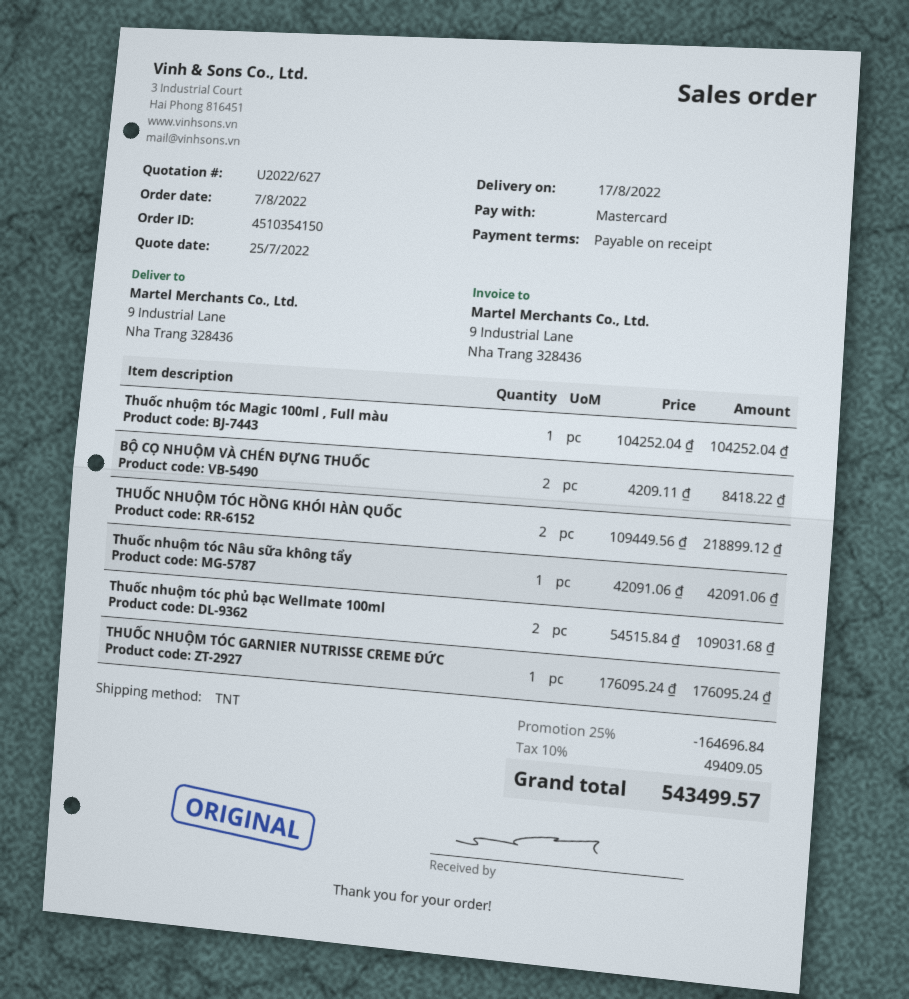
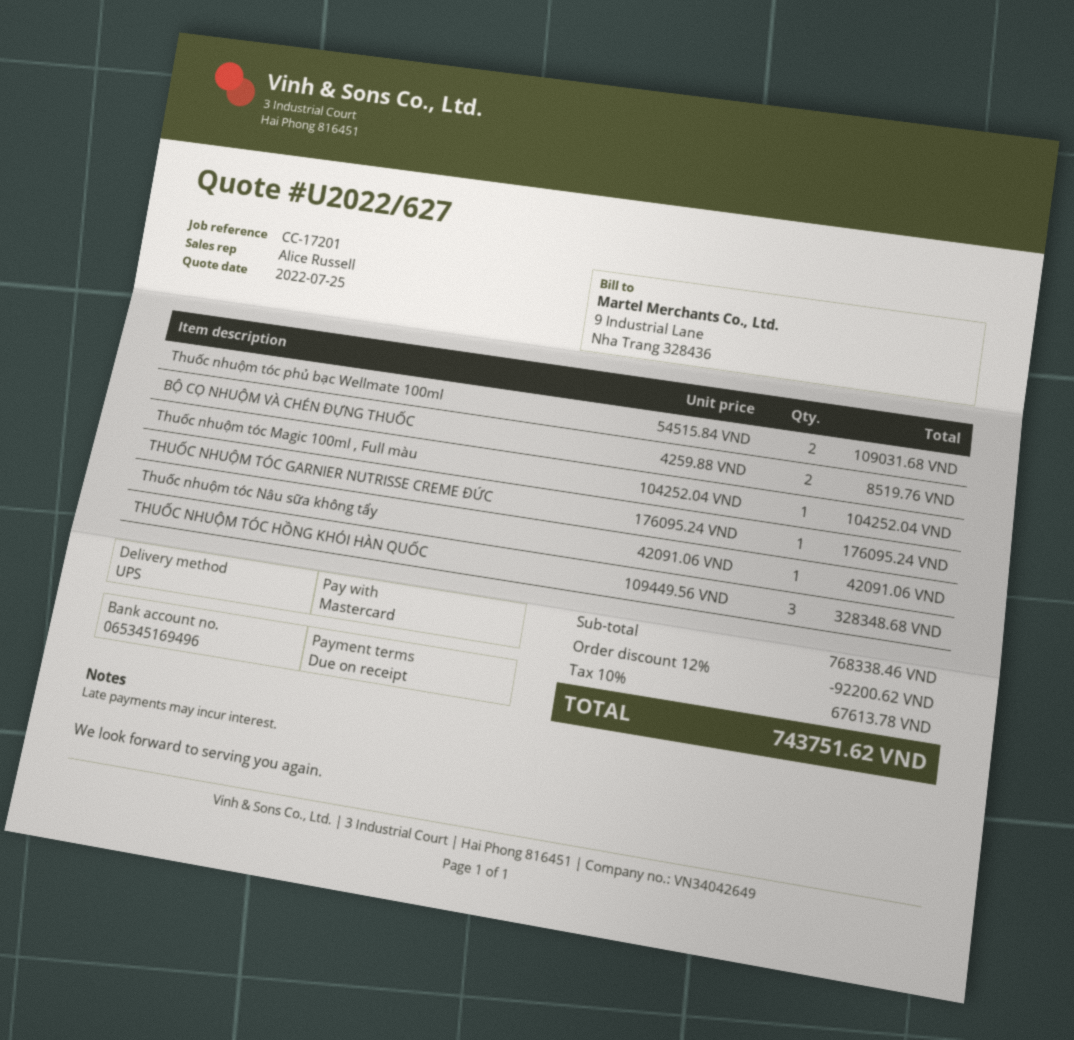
shipping method: TNT -> UPS
BỘ CỌ NHUỘM VÀ CHÉN ĐỰNG THUỐC: 2 x 4209.11 = 8418.22 -> 2 x 4259.88 = 8519.76
THUỐC NHUỘM TÓC HỒNG KHÓI HÀN QUỐC: 2 x 109449.56 = 218899.12 -> 3 x 109449.56 = 328348.68
discount: 25% = 164696.84 -> 12% = 92200.62
tax: 10% = 49409.05 -> 10% = 67613.78
total: 543499.57 -> 743751.62

